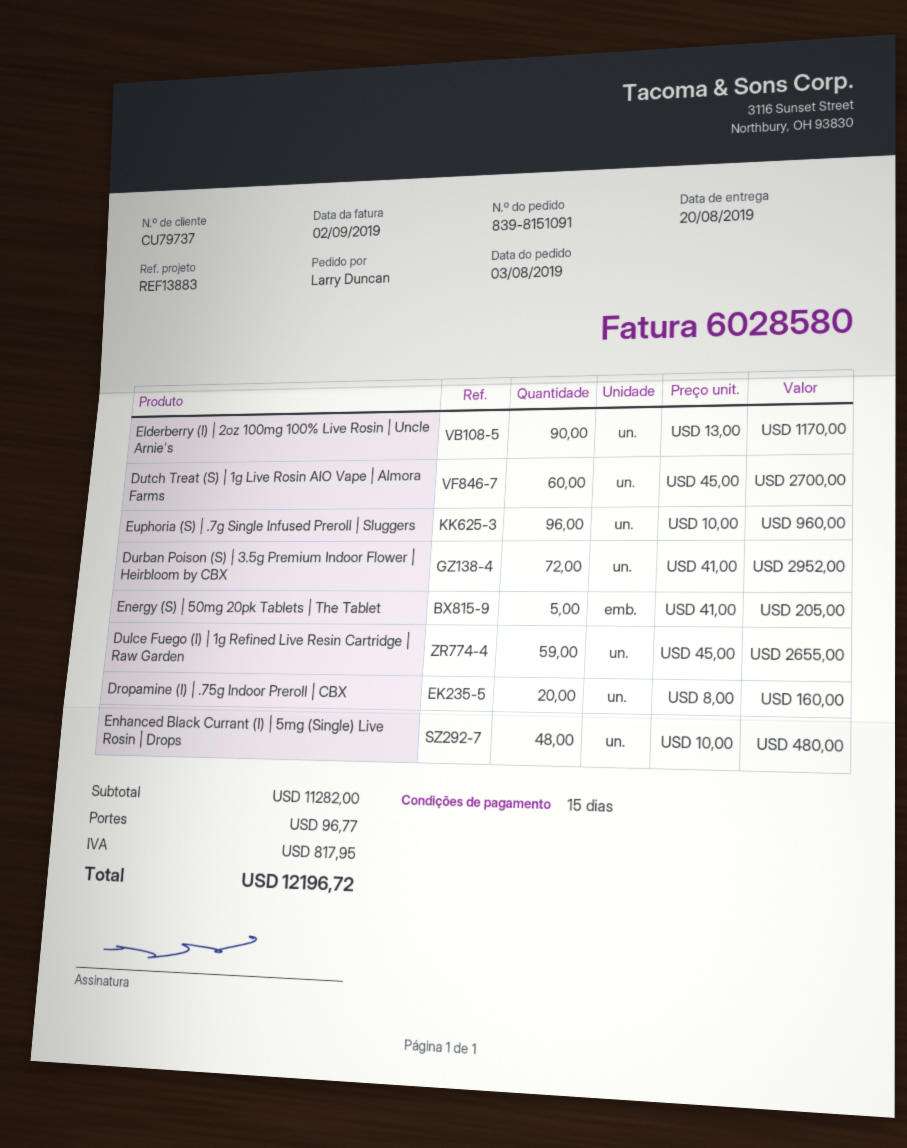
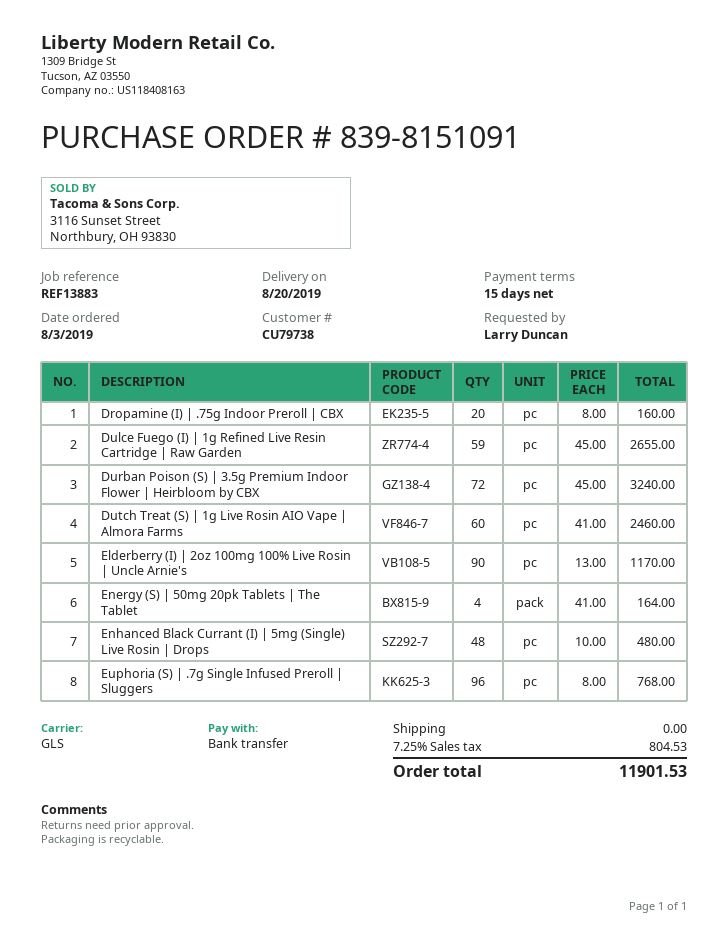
customer number: CU79737 -> CU79738
Dutch Treat (S) | 1g Live Rosin AIO Vape | Almora Farms: 60 x 45.00 = 2700.00 -> 60 x 41.00 = 2460.00
Euphoria (S) | .7g Single Infused Preroll | Sluggers: 96 x 10.00 = 960.00 -> 96 x 8.00 = 768.00
Durban Poison (S) | 3.5g Premium Indoor Flower | Heirbloom by CBX: 72 x 41.00 = 2952.00 -> 72 x 45.00 = 3240.00
Energy (S) | 50mg 20pk Tablets | The Tablet: 5 x 41.00 = 205.00 -> 4 x 41.00 = 164.00
shipping: 96.77 -> 0.00
tax: 817.95 -> 804.53
total: 12196.72 -> 11901.53

